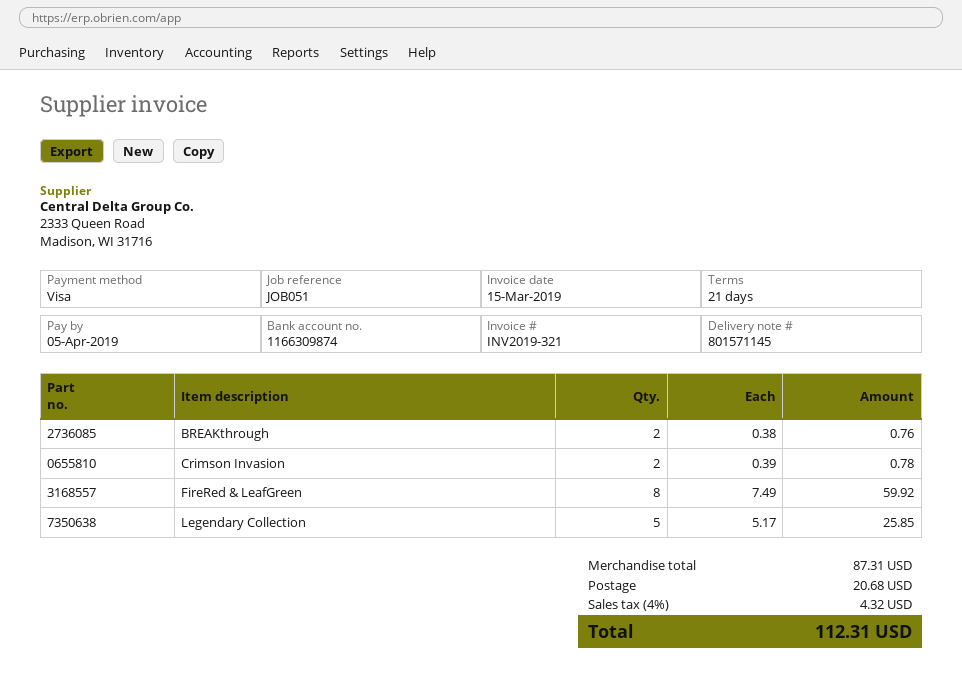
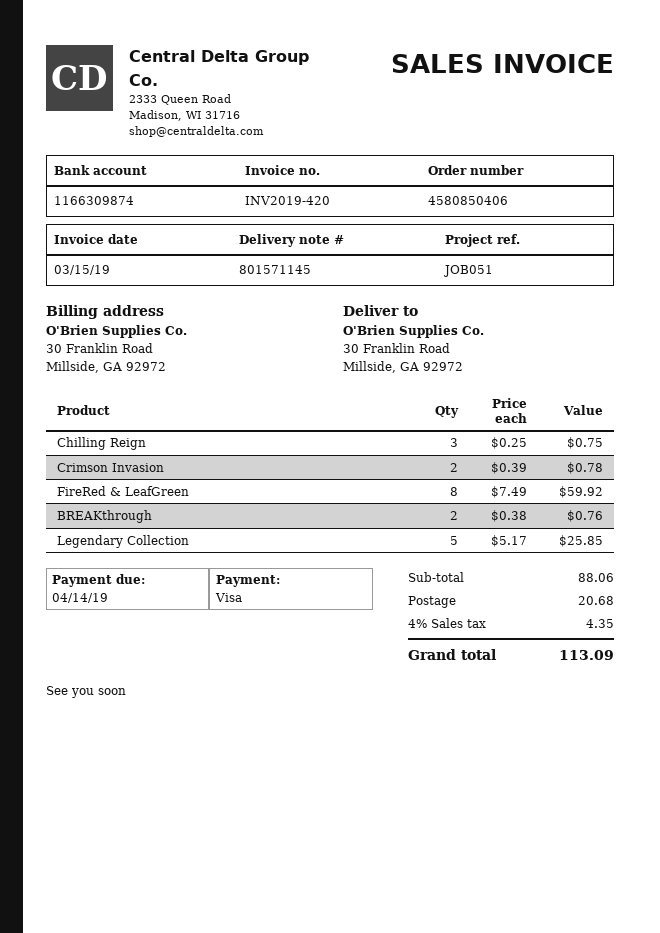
invoice number: INV2019-321 -> INV2019-420
due date: 2019-04-05 -> 2019-04-14
Chilling Reign: none -> 3 x 0.25 = 0.75
subtotal: 87.31 -> 88.06
tax: 4% = 4.32 -> 4% = 4.35
total: 112.31 -> 113.09

